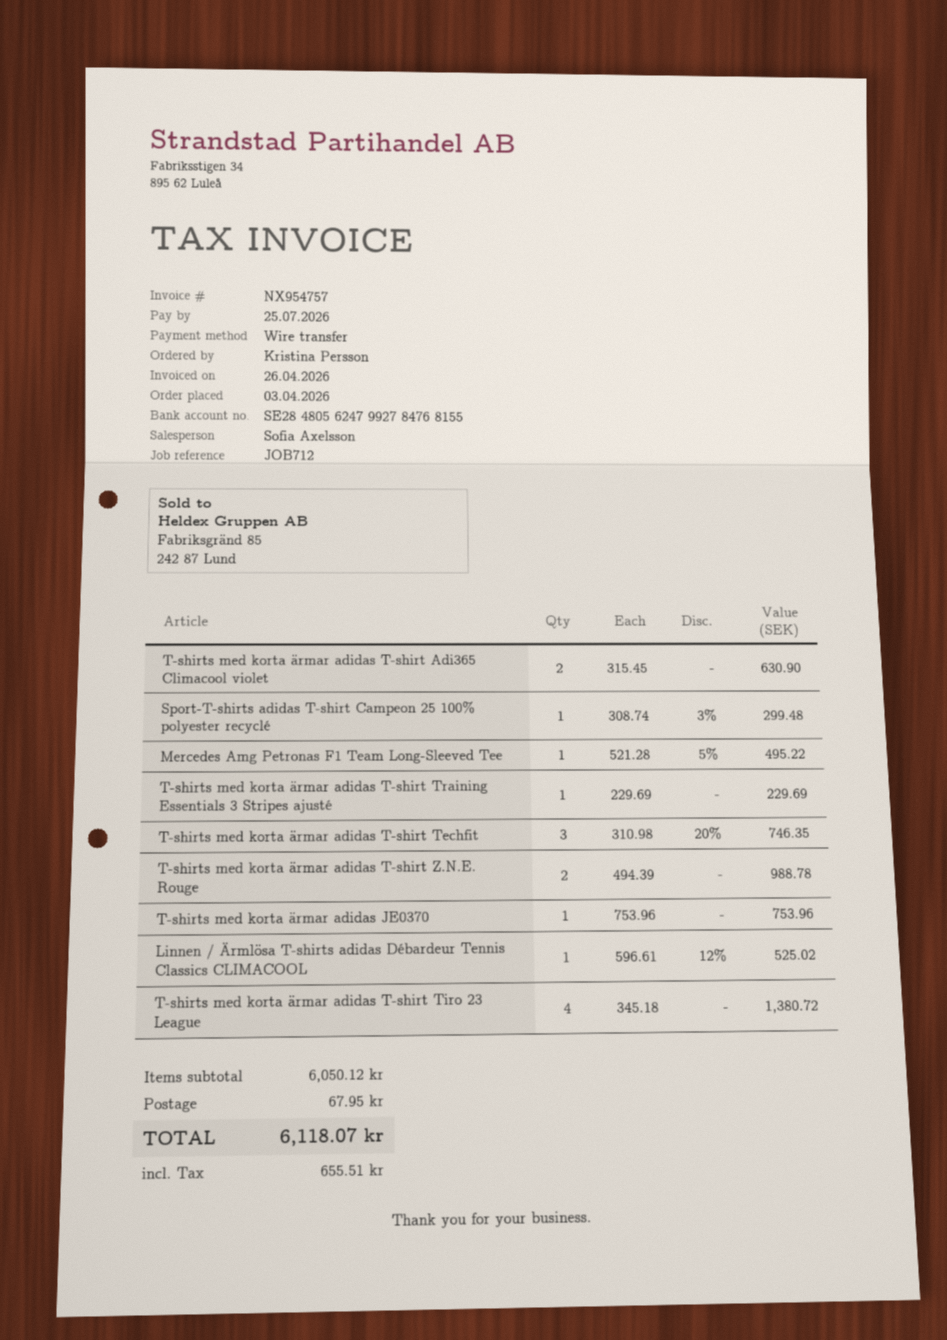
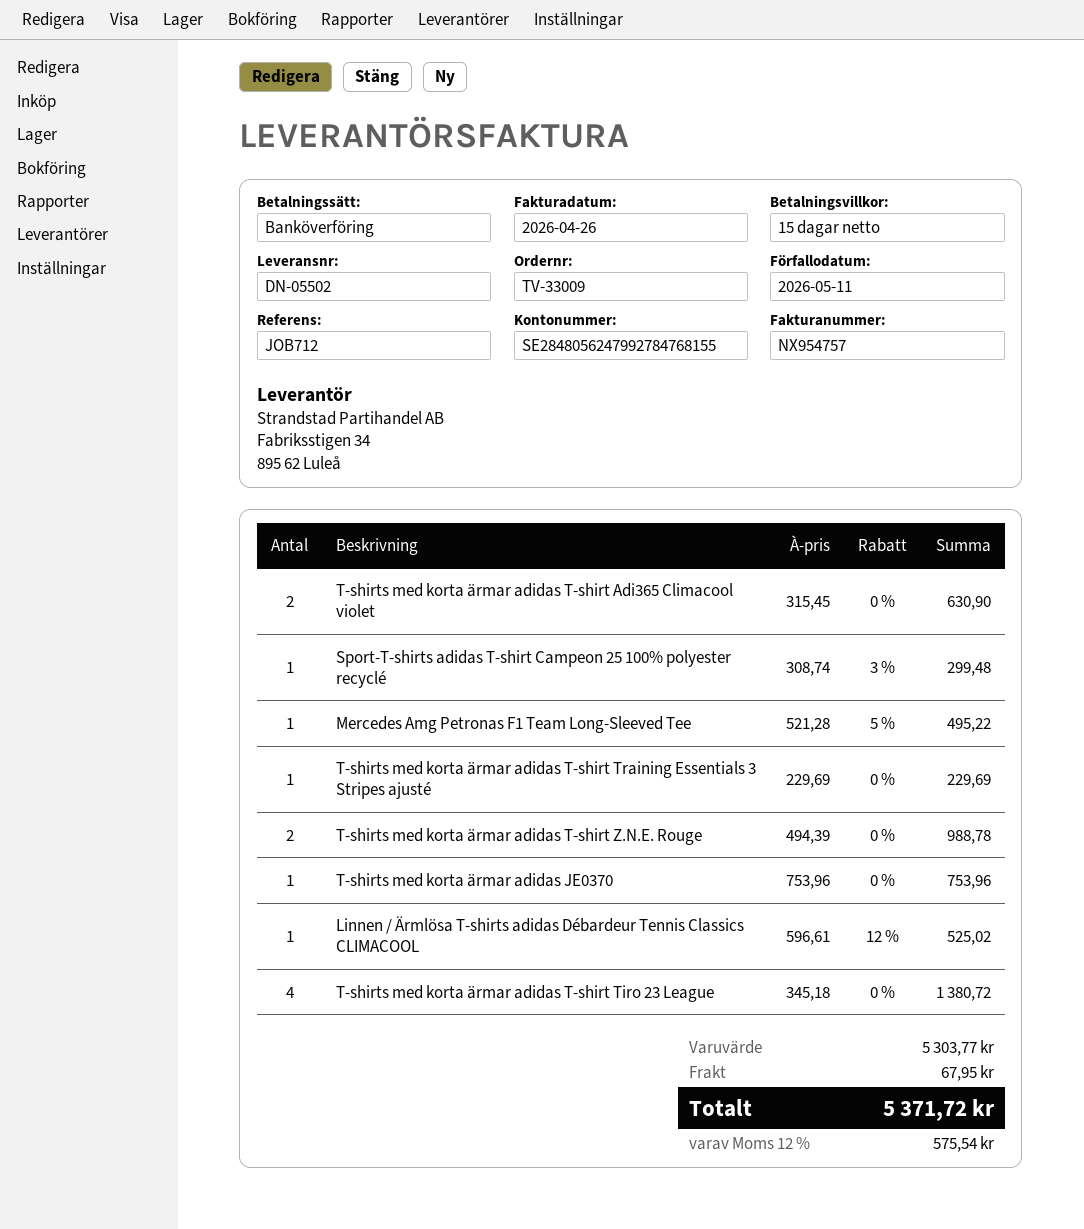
due date: 2026-07-25 -> 2026-05-11
T-shirts med korta ärmar adidas T-shirt Techfit: 3 x 310.98 - 20% = 746.35 -> none
subtotal: 6050.12 -> 5303.77
tax: 655.51 -> 575.54
total: 6118.07 -> 5371.72

